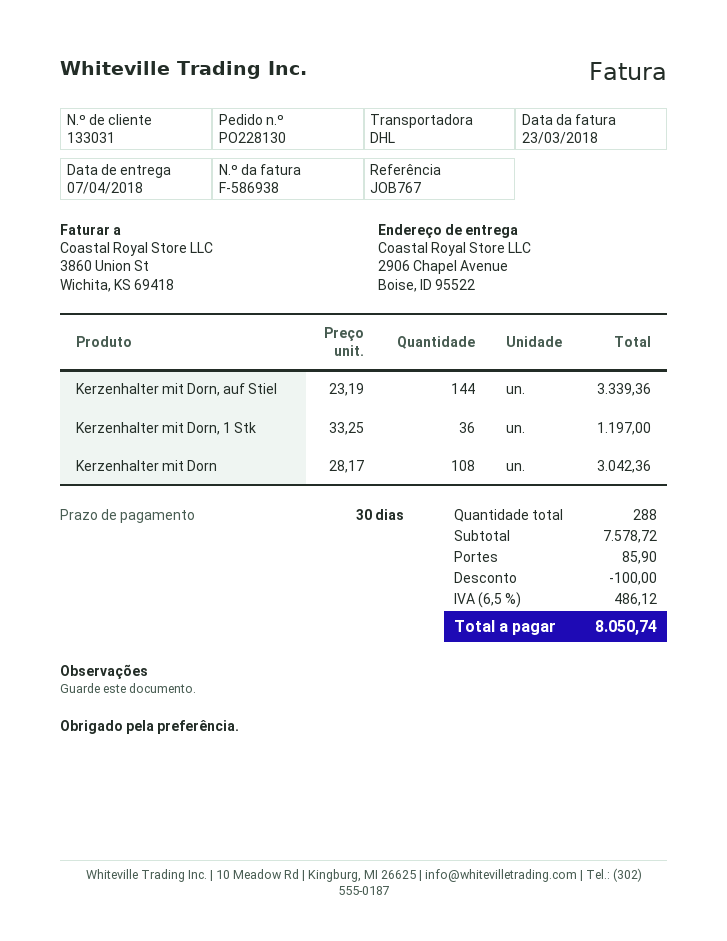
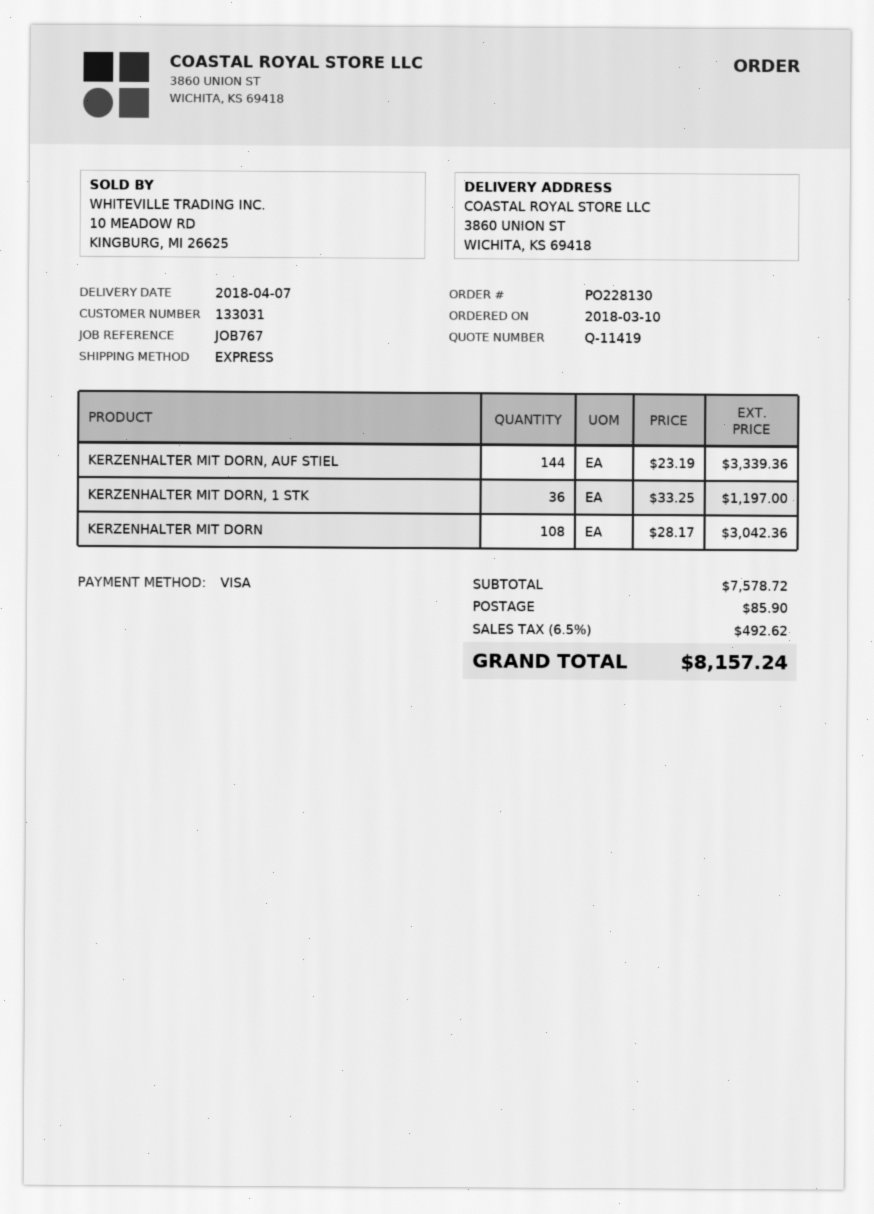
shipping method: DHL -> express
ship to: 2906 Chapel Avenue, Boise, ID 95522 -> 3860 UNION ST, WICHITA, KS 69418
discount: 100.00 -> none
tax: 6.5% = 486.12 -> 6.5% = 492.62
total: 8050.74 -> 8157.24

